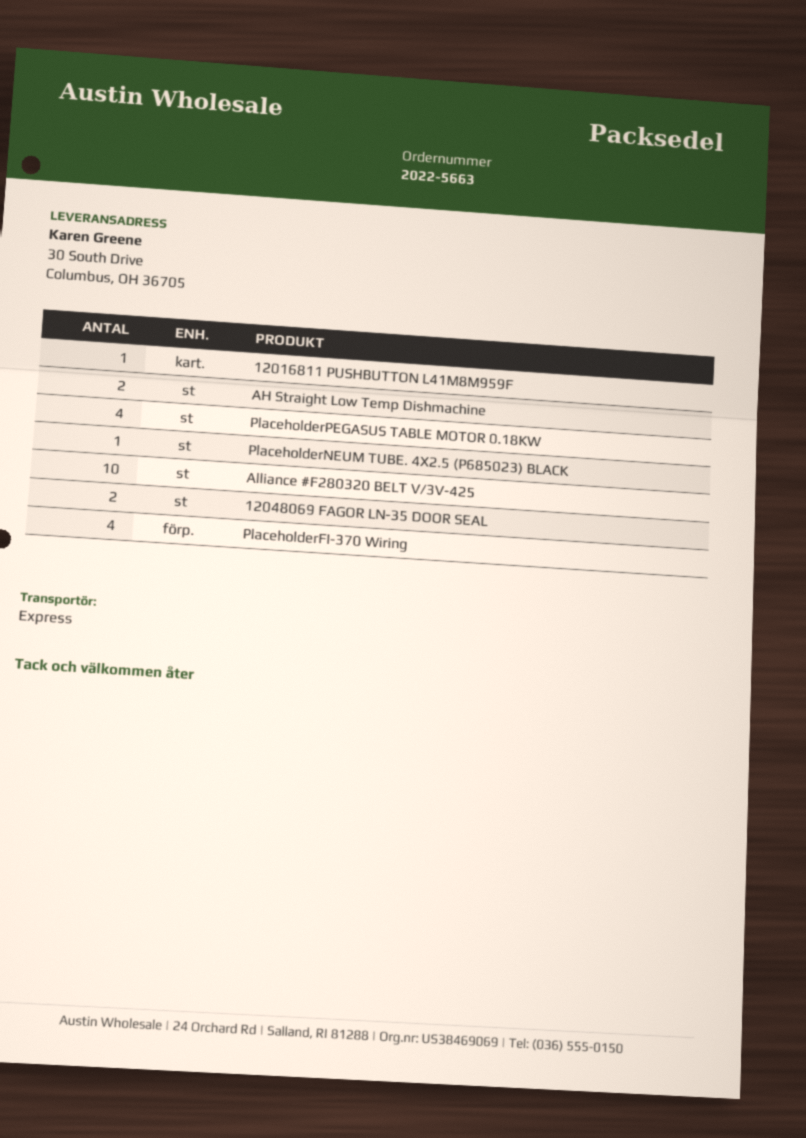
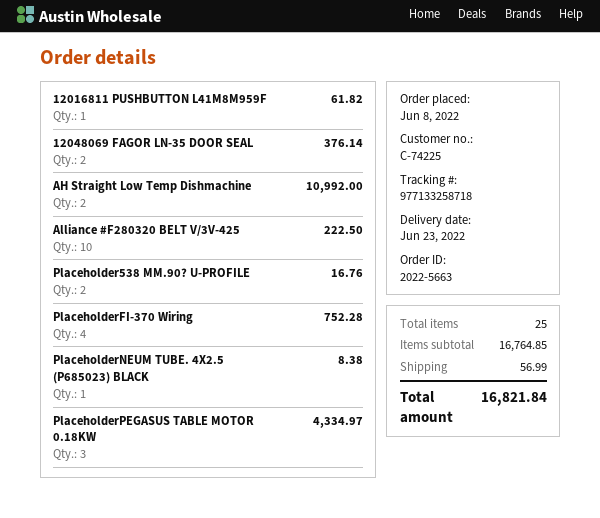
PlaceholderPEGASUS TABLE MOTOR 0.18KW: 4 -> 3
Placeholder538 MM.90? U-PROFILE: none -> 2

